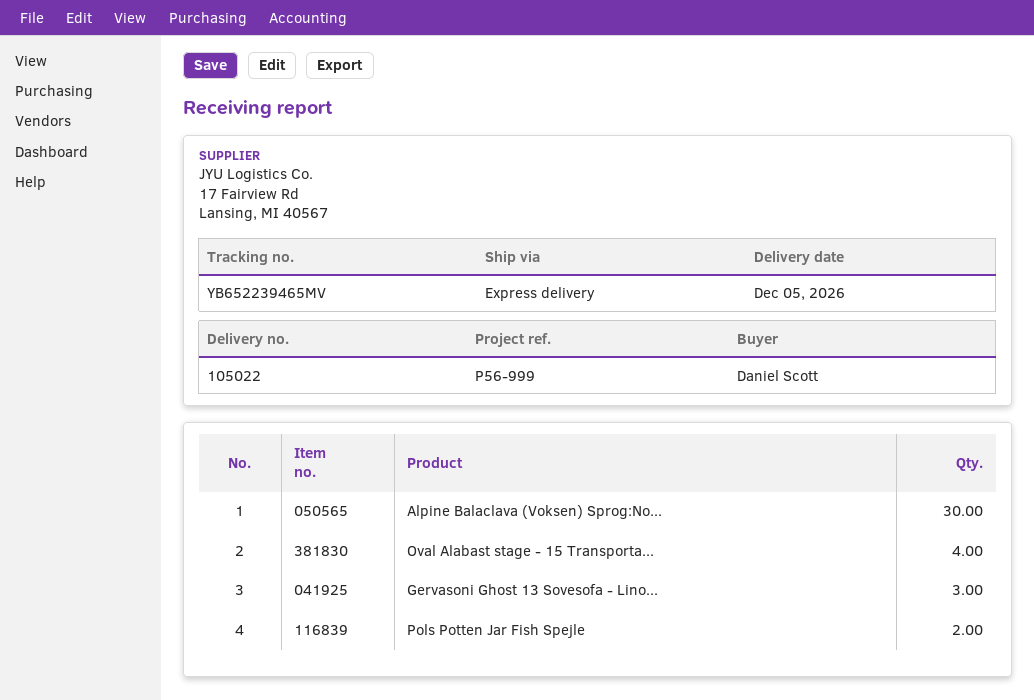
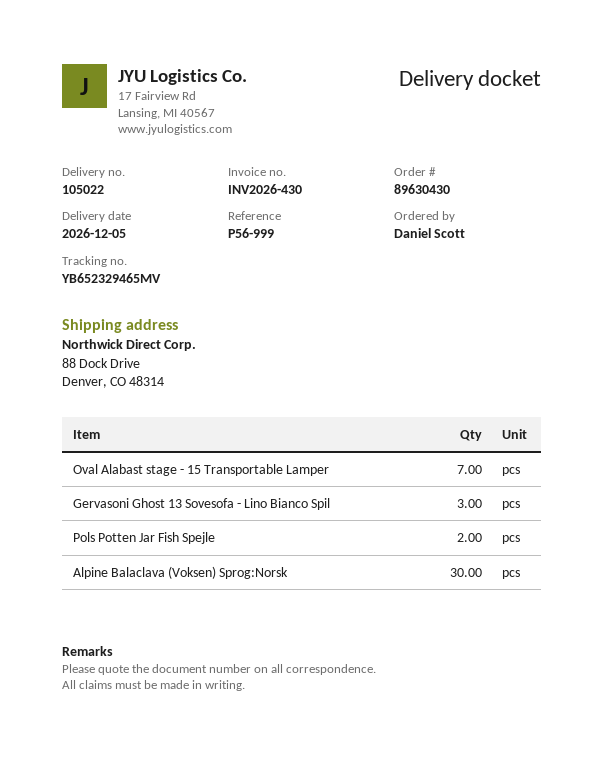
tracking number: YB652239465MV -> YB652329465MV
Oval Alabast stage - 15 Transporta...: 4 -> 7

